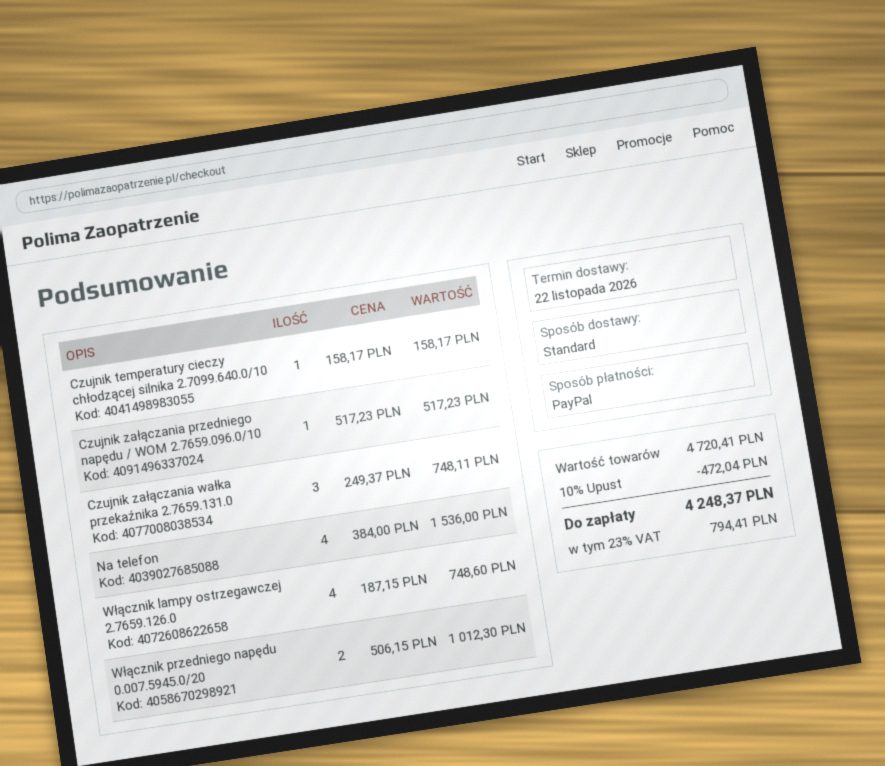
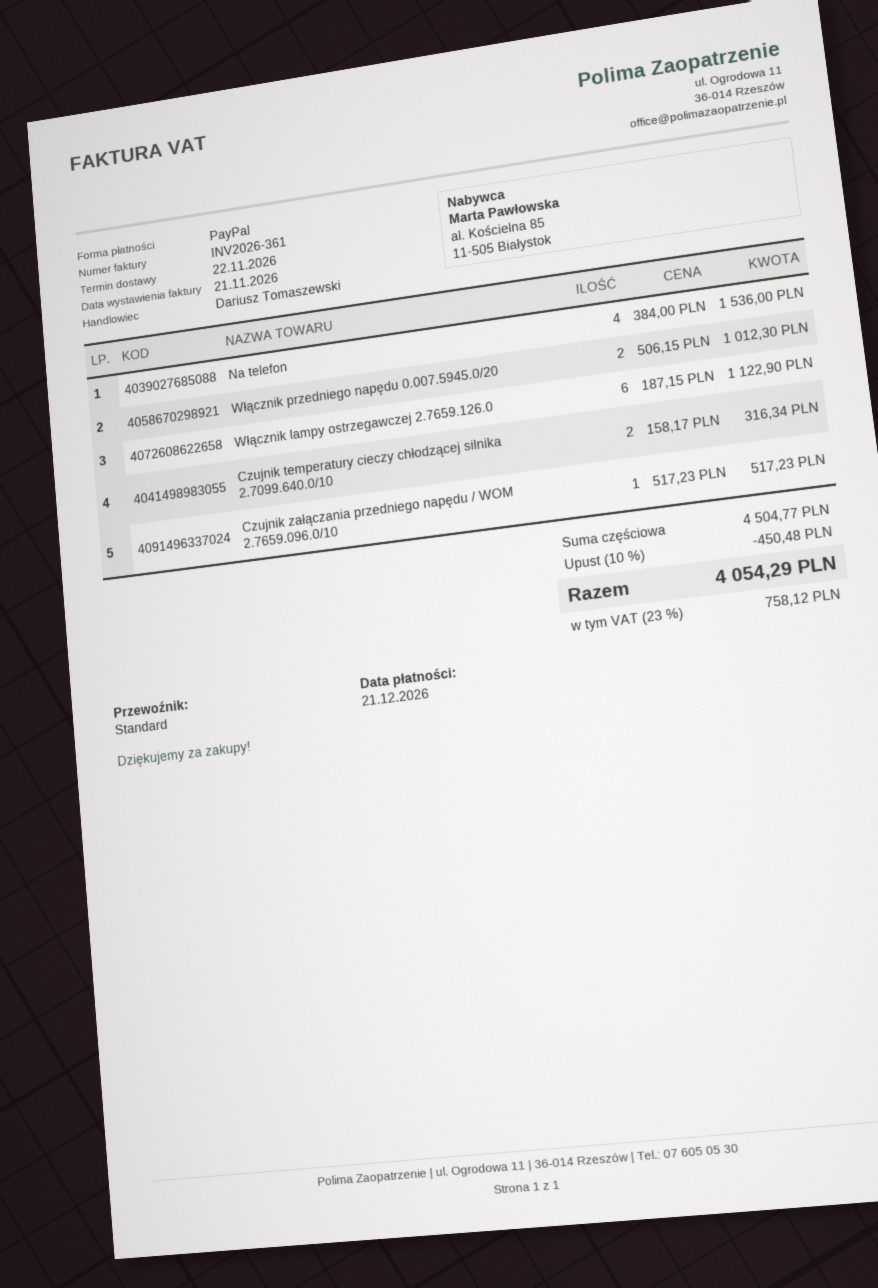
Czujnik temperatury cieczy chłodzącej silnika 2.7099.640.0/10: 1 x 158.17 = 158.17 -> 2 x 158.17 = 316.34
Czujnik załączania wałka przekaźnika 2.7659.131.0: 3 x 249.37 = 748.11 -> none
Włącznik lampy ostrzegawczej 2.7659.126.0: 4 x 187.15 = 748.60 -> 6 x 187.15 = 1122.90
subtotal: 4720.41 -> 4504.77
discount: 10% = 472.04 -> 10% = 450.48
tax: 23% = 794.41 -> 23% = 758.12
total: 4248.37 -> 4054.29

